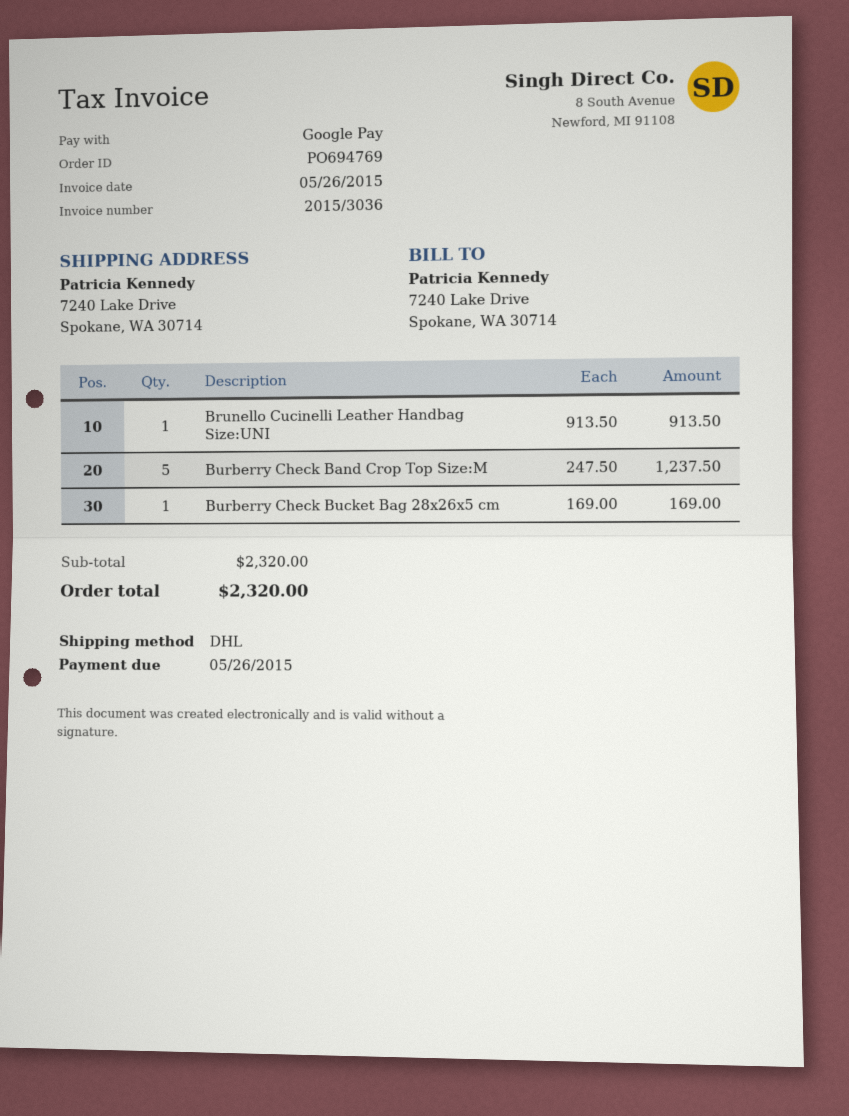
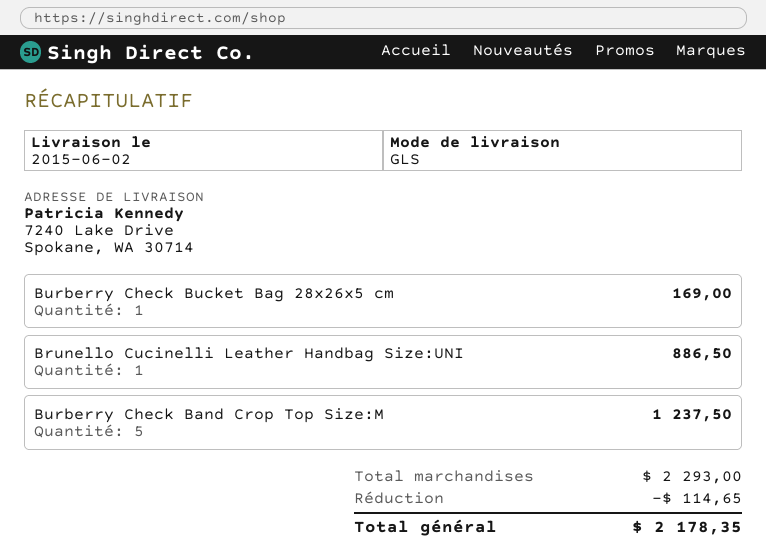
shipping method: DHL -> GLS
Brunello Cucinelli Leather Handbag Size:UNI: 1 for 913.50 -> 1 for 886.50
subtotal: 2320.00 -> 2293.00
discount: none -> 114.65
total: 2320.00 -> 2178.35

